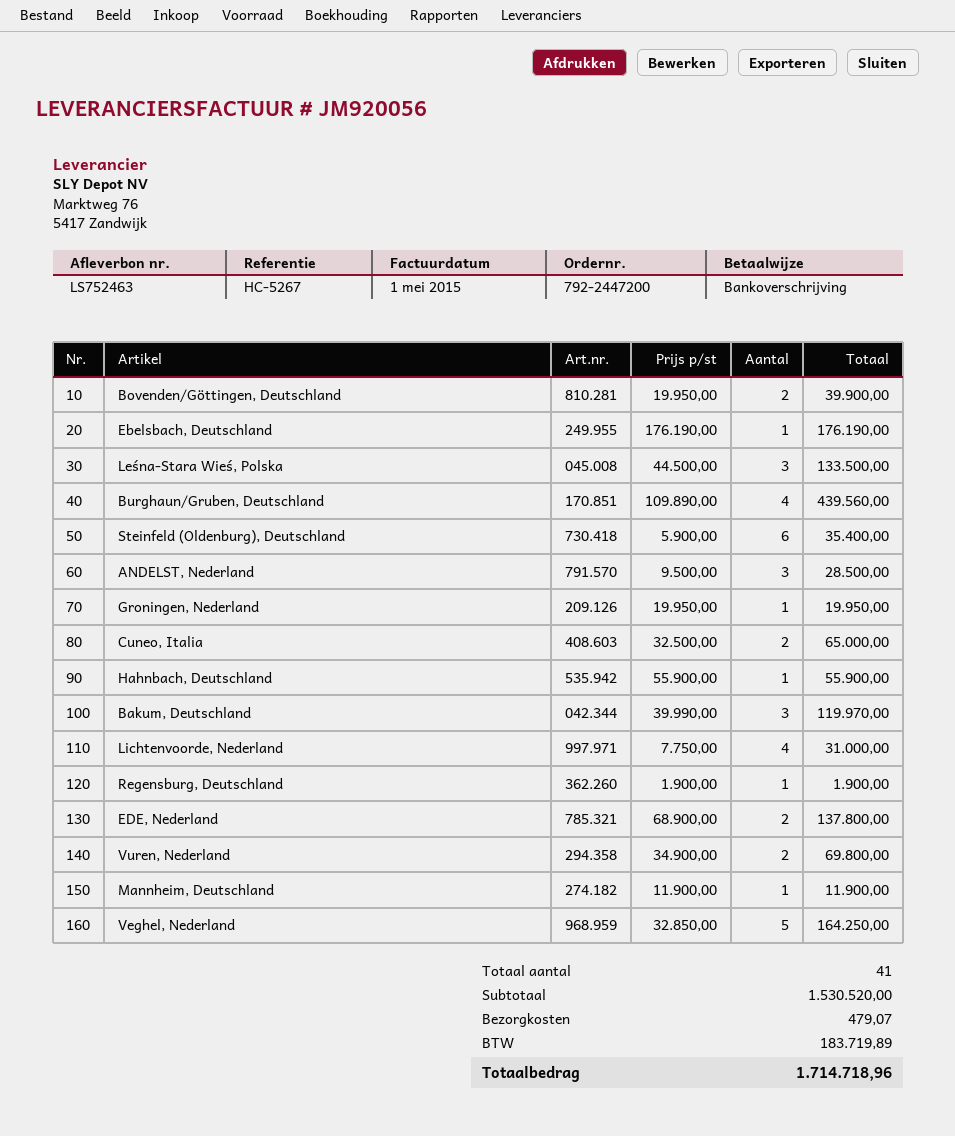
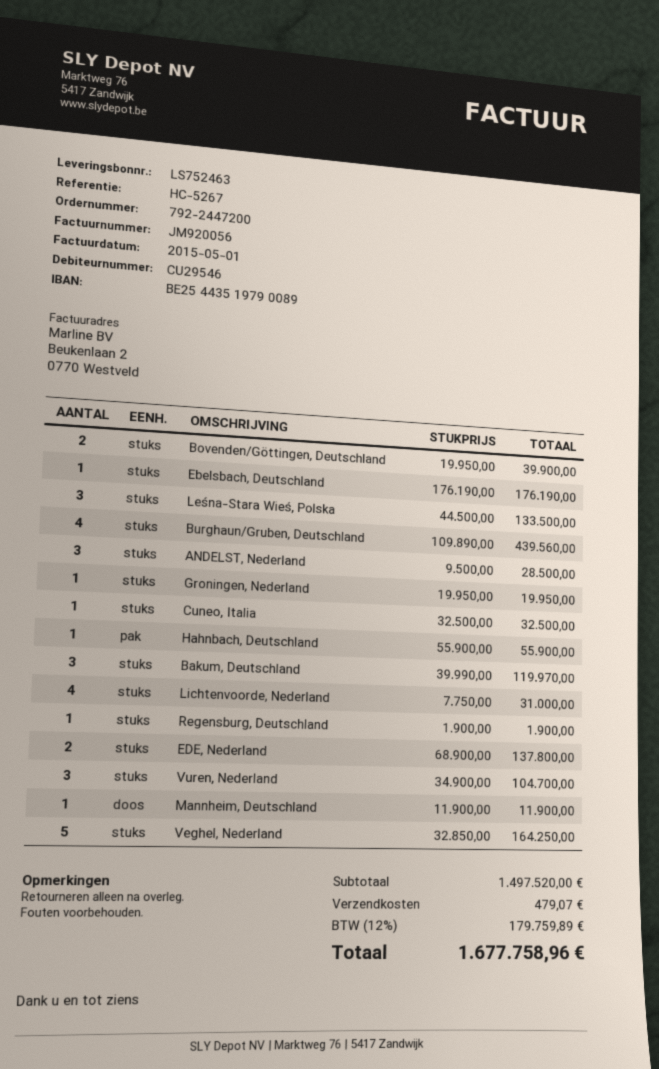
Steinfeld (Oldenburg), Deutschland: 6 x 5900.00 = 35400.00 -> none
Cuneo, Italia: 2 x 32500.00 = 65000.00 -> 1 x 32500.00 = 32500.00
Vuren, Nederland: 2 x 34900.00 = 69800.00 -> 3 x 34900.00 = 104700.00
subtotal: 1530520.00 -> 1497520.00
tax: 183719.89 -> 179759.89
total: 1714718.96 -> 1677758.96

